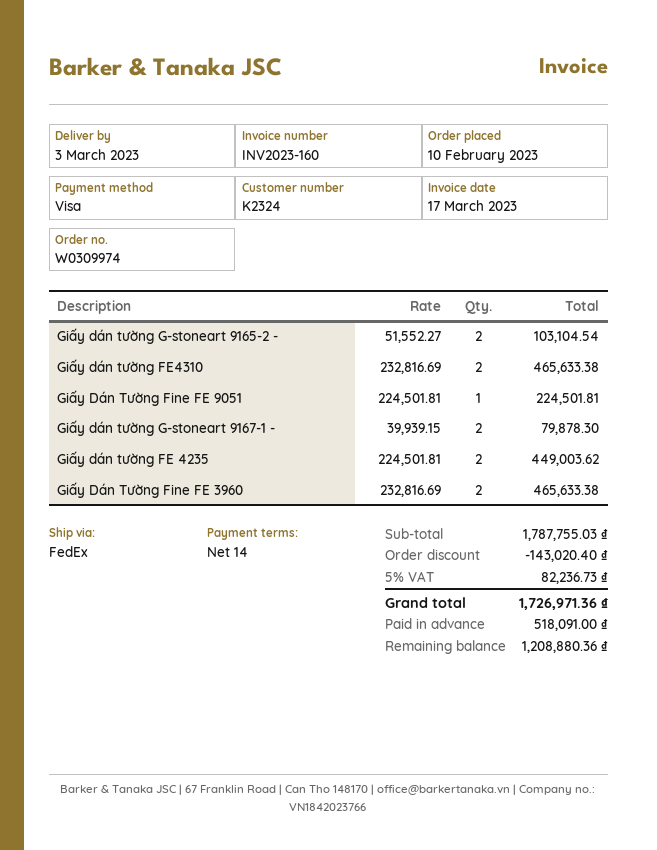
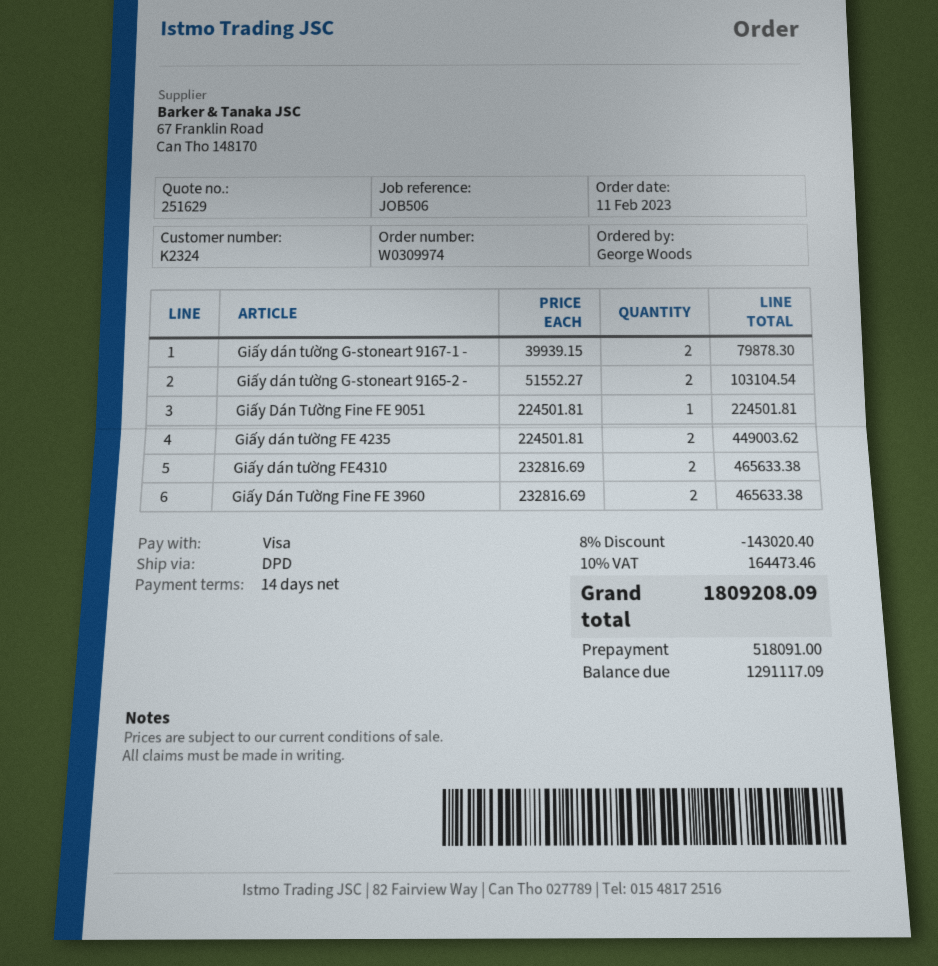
order date: 2023-02-10 -> 2023-02-11
shipping method: FedEx -> DPD
tax: 5% = 82236.73 -> 10% = 164473.46
total: 1726971.36 -> 1809208.09
balance: 1208880.36 -> 1291117.09

